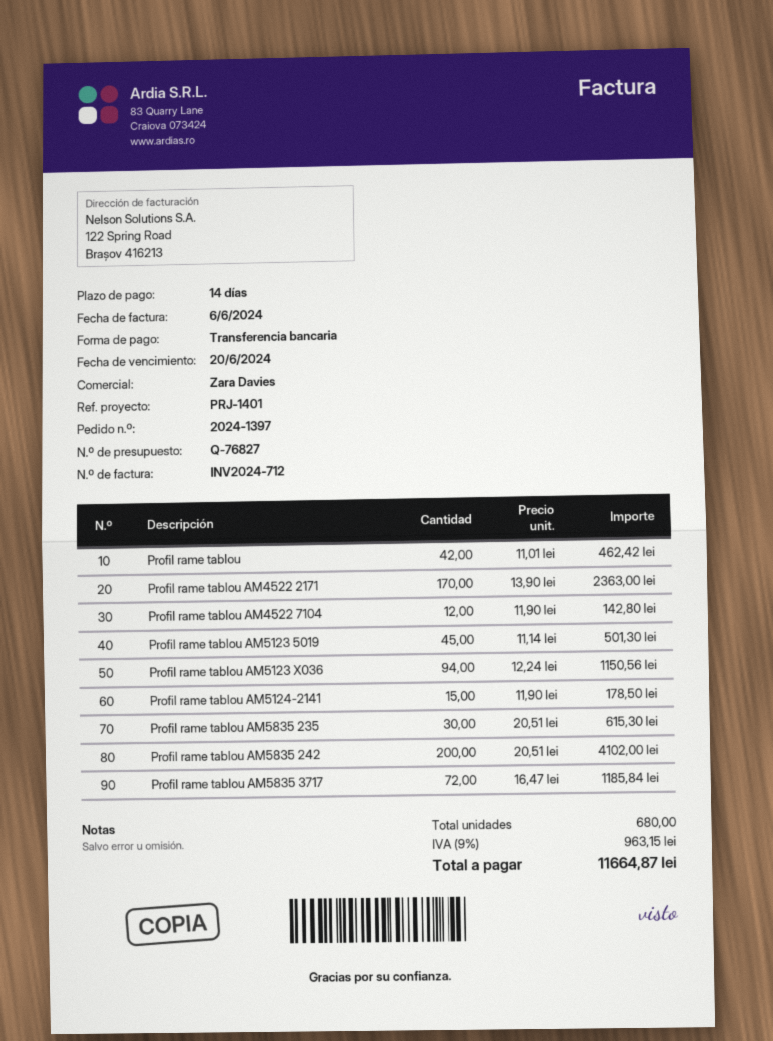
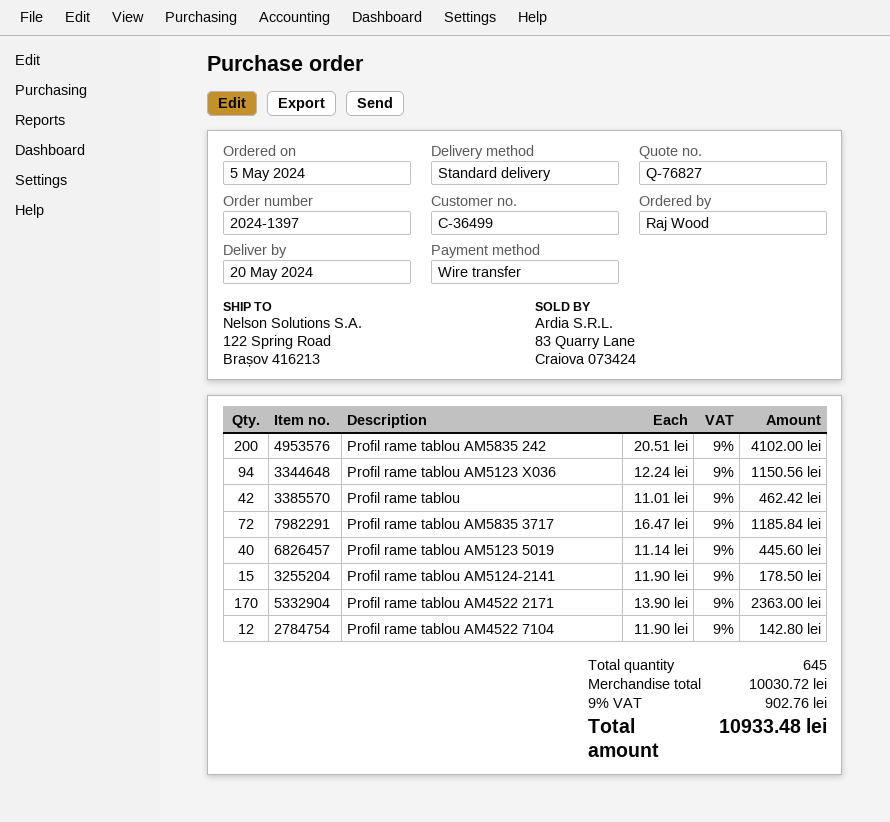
Profil rame tablou AM5123 5019: 45 x 11.14 = 501.30 -> 40 x 11.14 = 445.60
Profil rame tablou AM5835 235: 30 x 20.51 = 615.30 -> none
total quantity: 680 -> 645
tax: 9% = 963.15 -> 9% = 902.76
total: 11664.87 -> 10933.48

